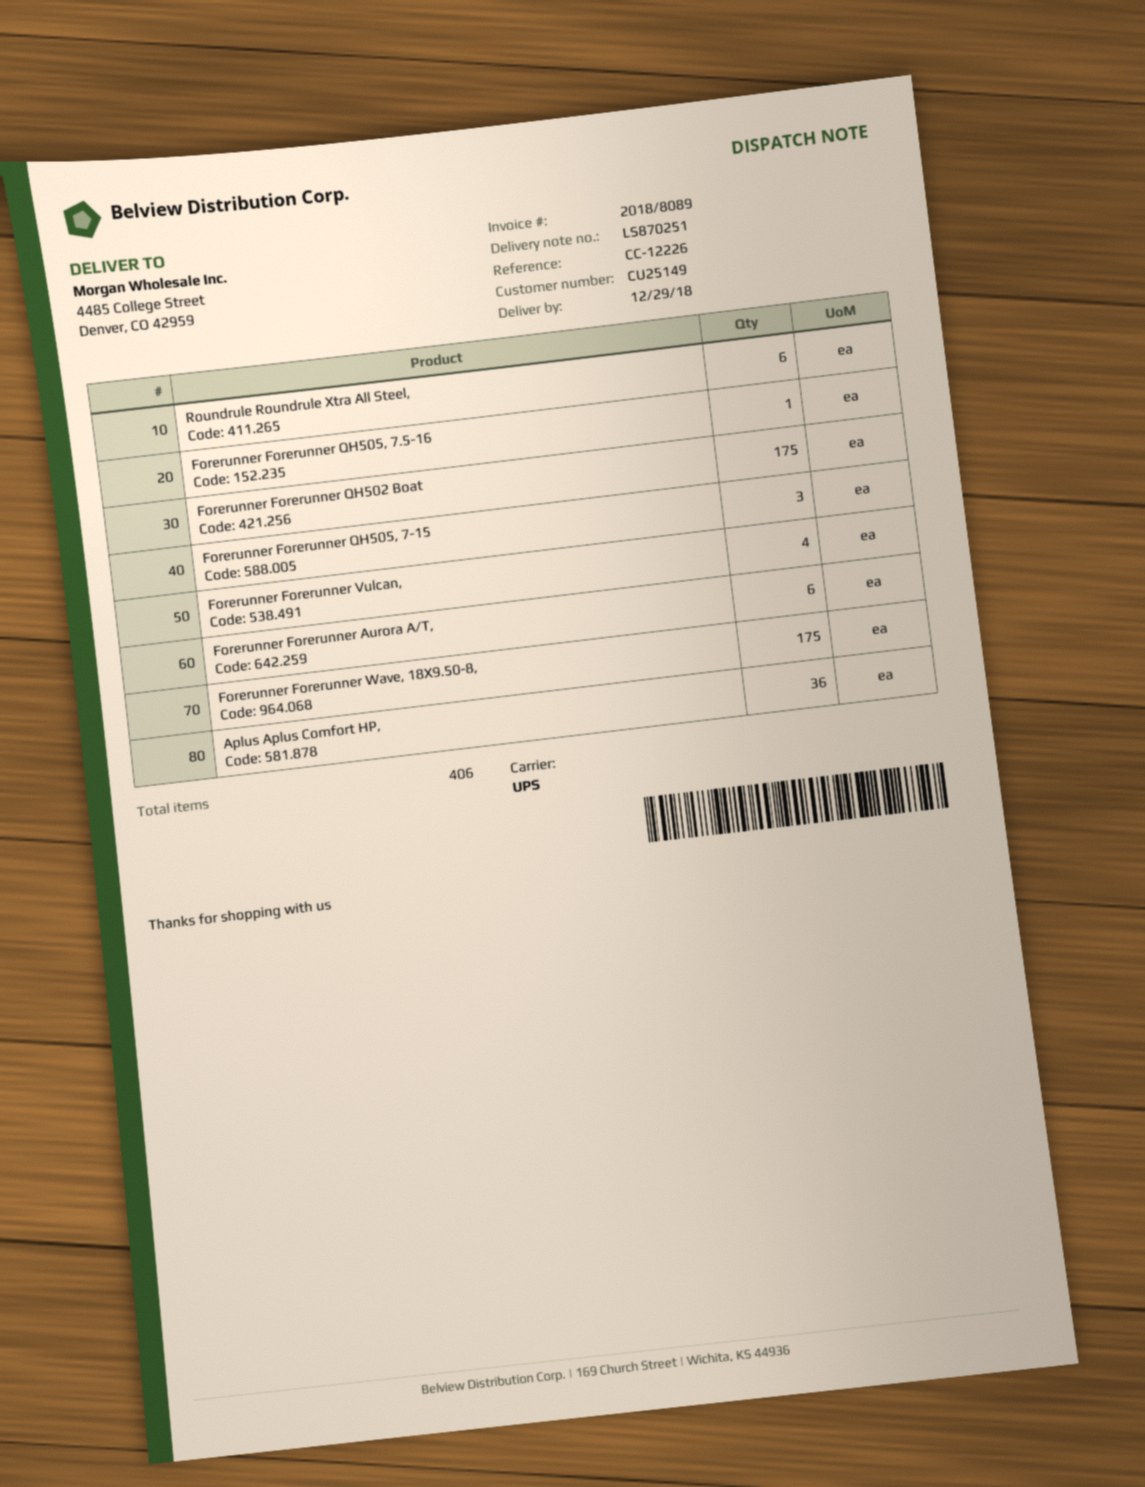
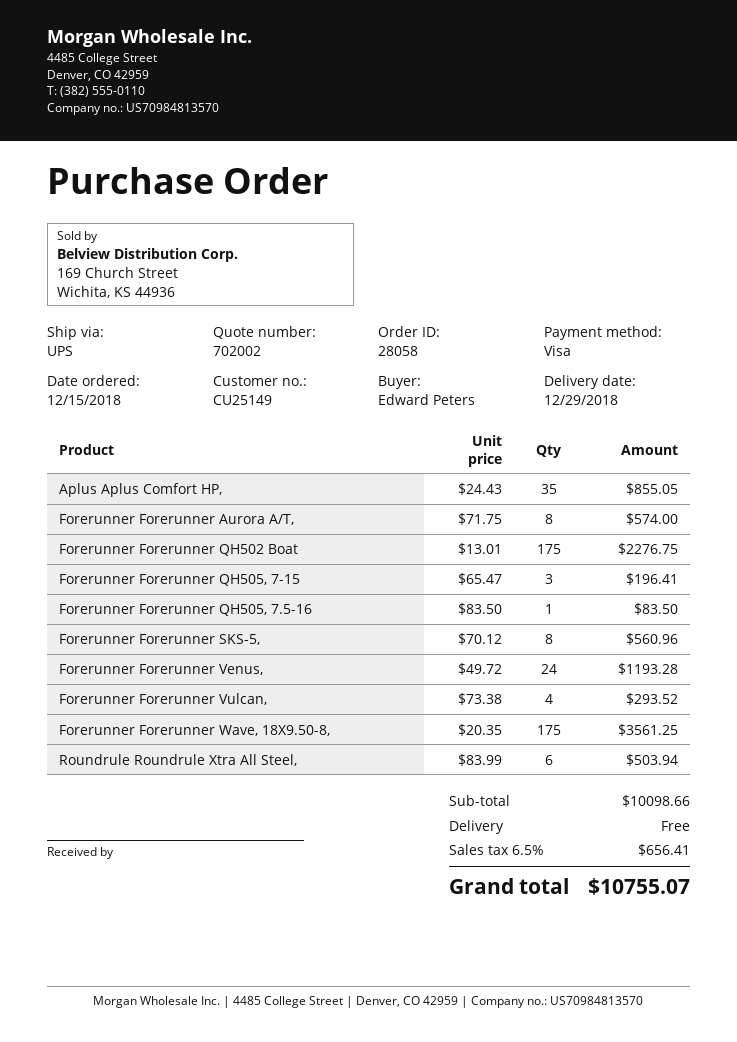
Forerunner Forerunner Aurora A/T,: 6 -> 8
Aplus Aplus Comfort HP,: 36 -> 35
Forerunner Forerunner SKS-5,: none -> 8
Forerunner Forerunner Venus,: none -> 24

